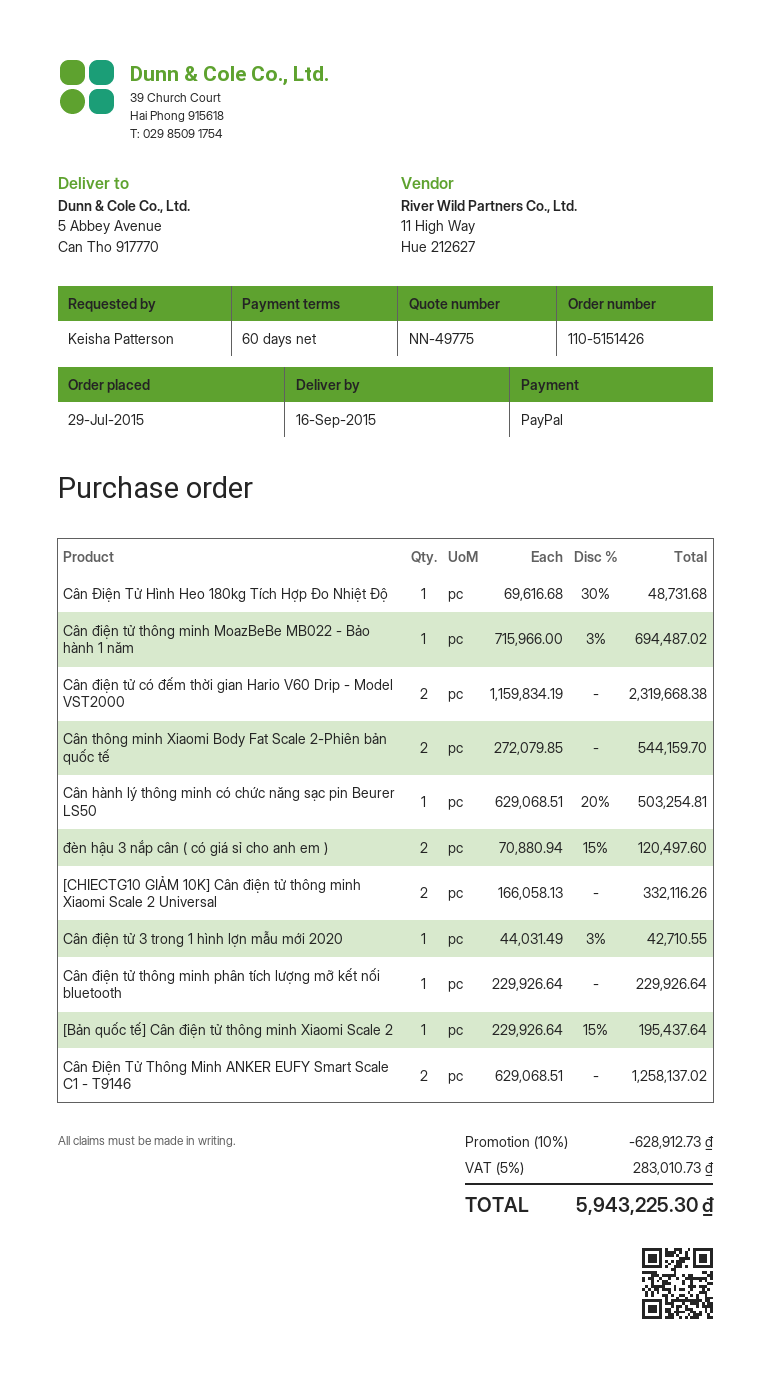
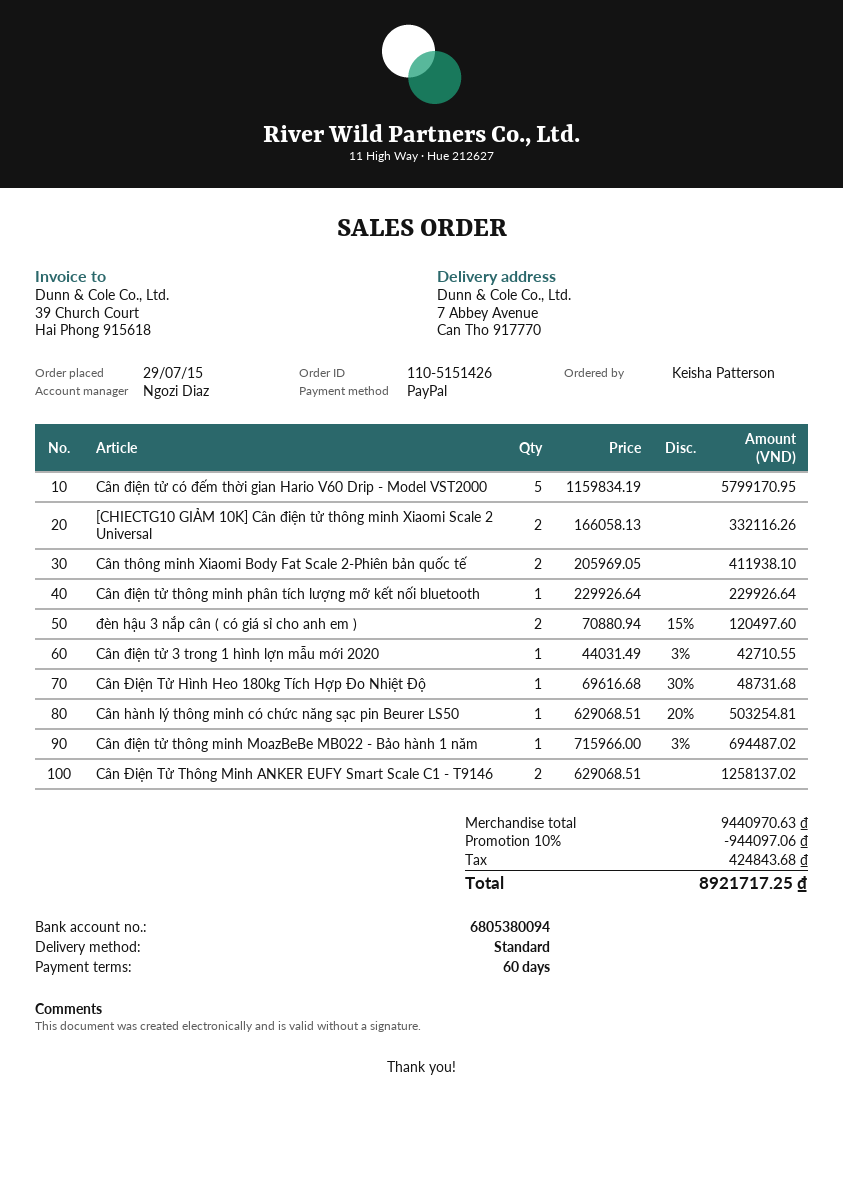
ship to: 5 Abbey Avenue, Can Tho 917770 -> 7 Abbey Avenue, Can Tho 917770
Cân điện tử có đếm thời gian Hario V60 Drip - Model VST2000: 2 x 1159834.19 = 2319668.38 -> 5 x 1159834.19 = 5799170.95
Cân thông minh Xiaomi Body Fat Scale 2-Phiên bản quốc tế: 2 x 272079.85 = 544159.70 -> 2 x 205969.05 = 411938.10
[Bản quốc tế] Cân điện tử thông minh Xiaomi Scale 2: 1 x 229926.64 - 15% = 195437.64 -> none
discount: 10% = 628912.73 -> 10% = 944097.06
tax: 283010.73 -> 424843.68
total: 5943225.30 -> 8921717.25

